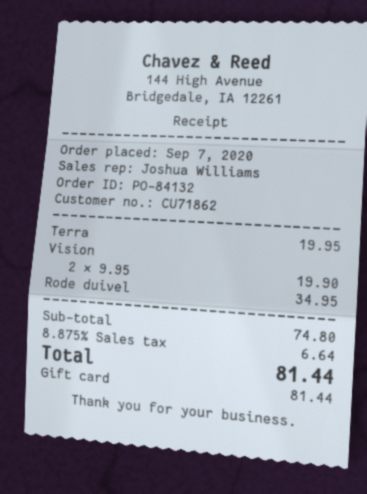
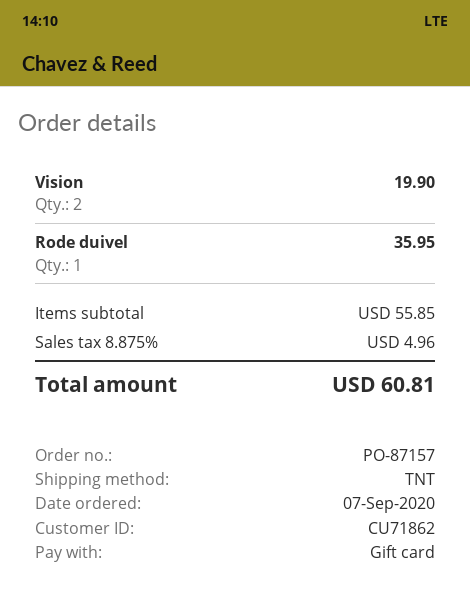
order number: PO-84132 -> PO-87157
Terra: 1 for 19.95 -> none
Rode duivel: 1 for 34.95 -> 1 for 35.95
subtotal: 74.80 -> 55.85
tax: 8.875% = 6.64 -> 8.875% = 4.96
total: 81.44 -> 60.81

